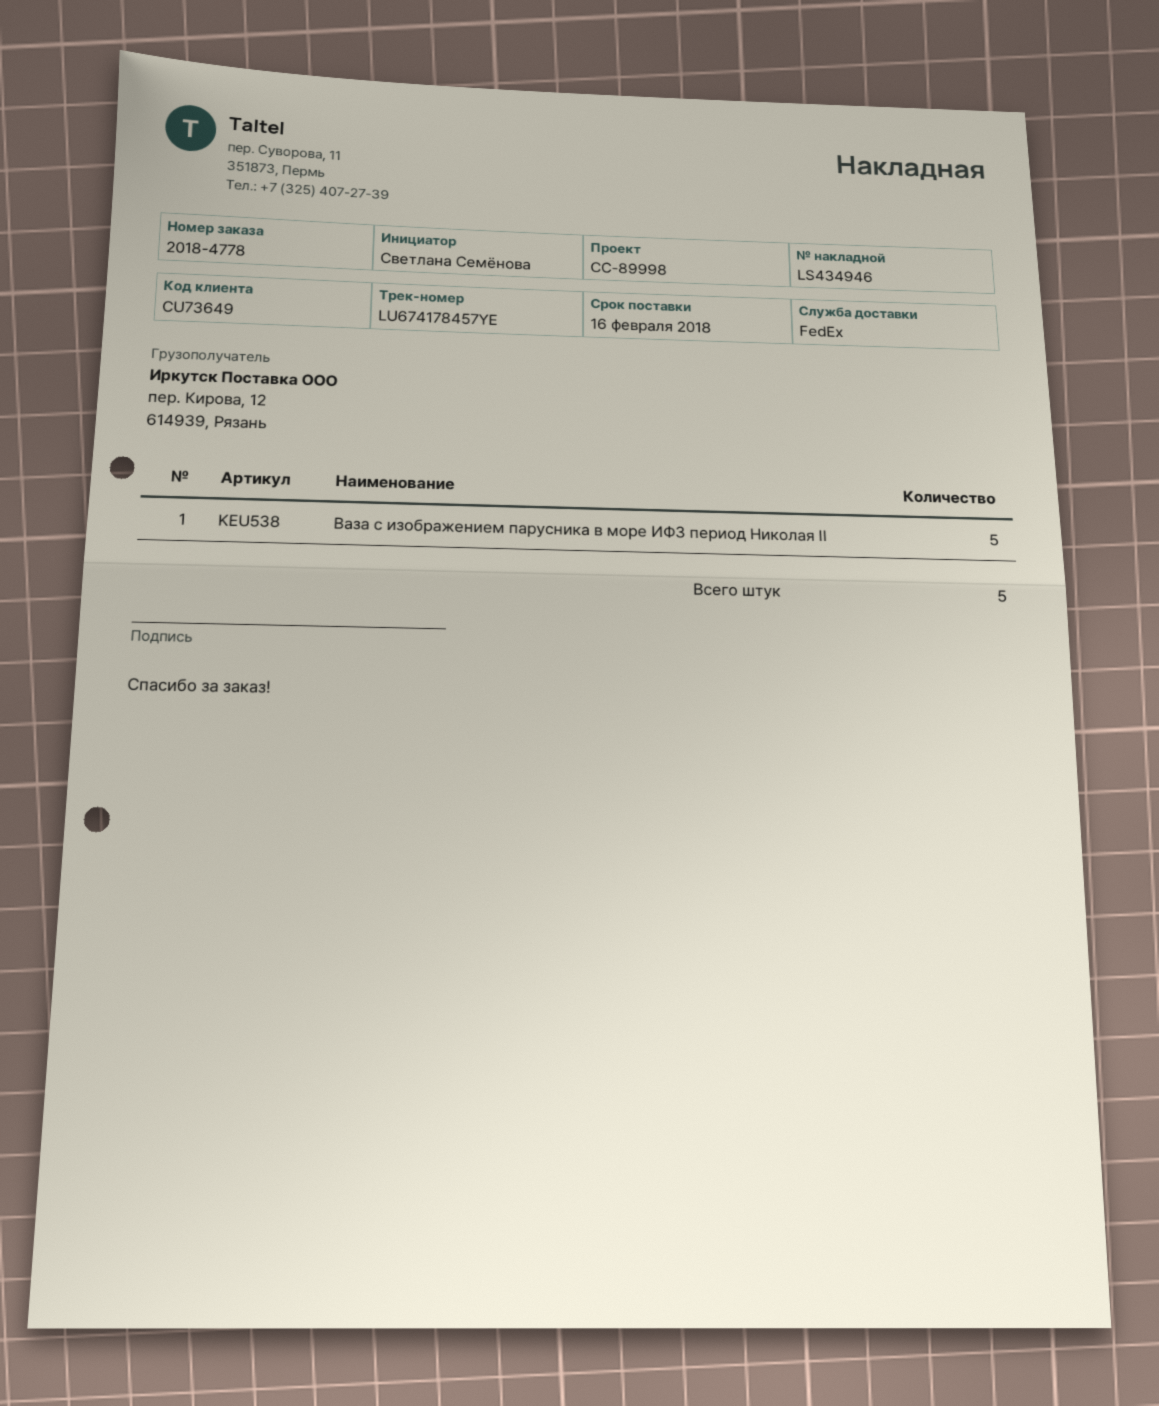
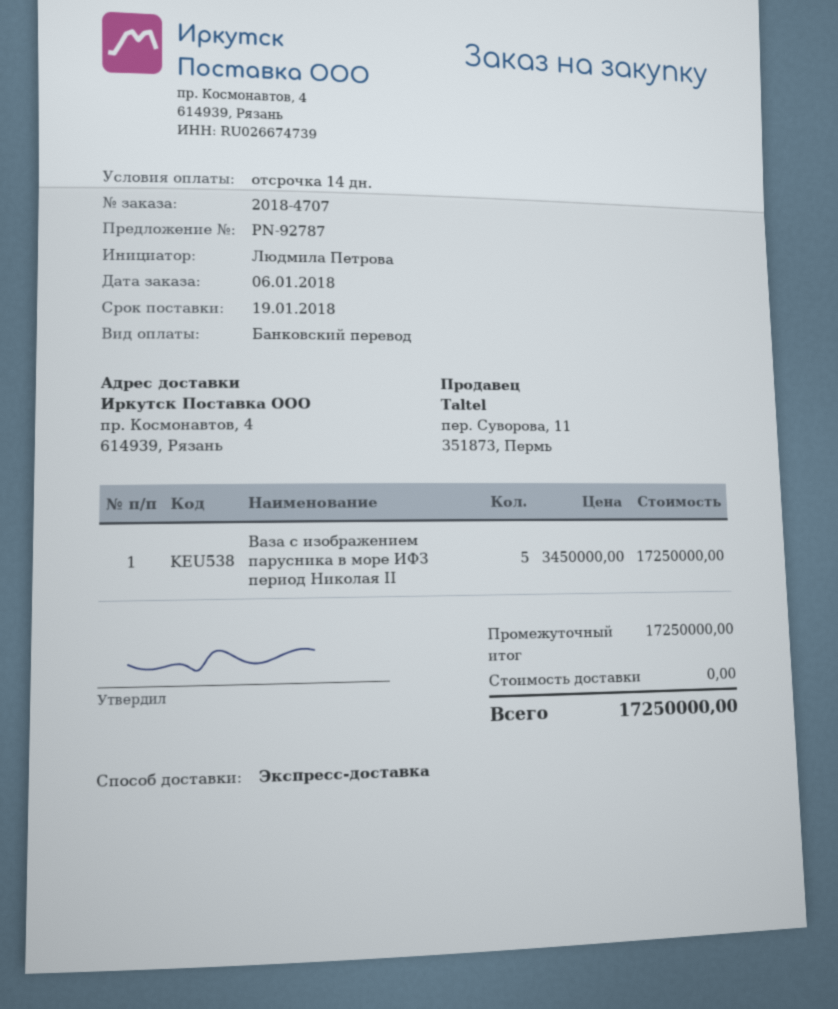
order number: 2018-4778 -> 2018-4707
delivery date: 2018-02-16 -> 2018-01-19
ordered by: Светлана Семёнова -> Людмила Петрова
shipping method: FedEx -> express
ship to: пер. Кирова, 12, 614939, Рязань -> пр. Космонавтов, 4, 614939, Рязань

